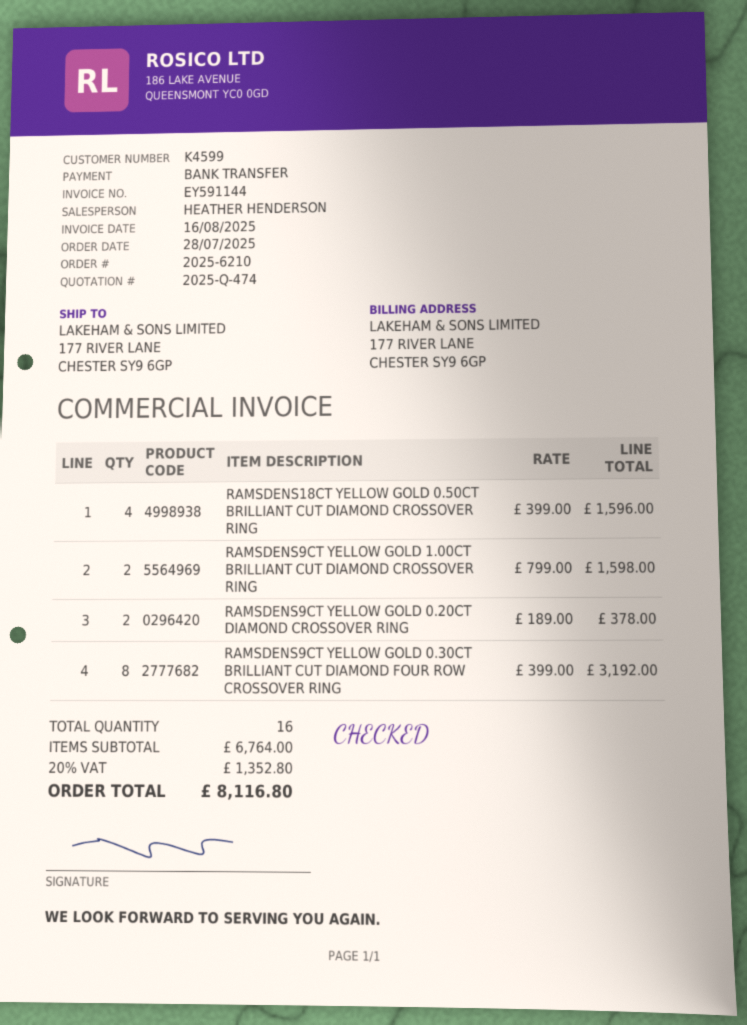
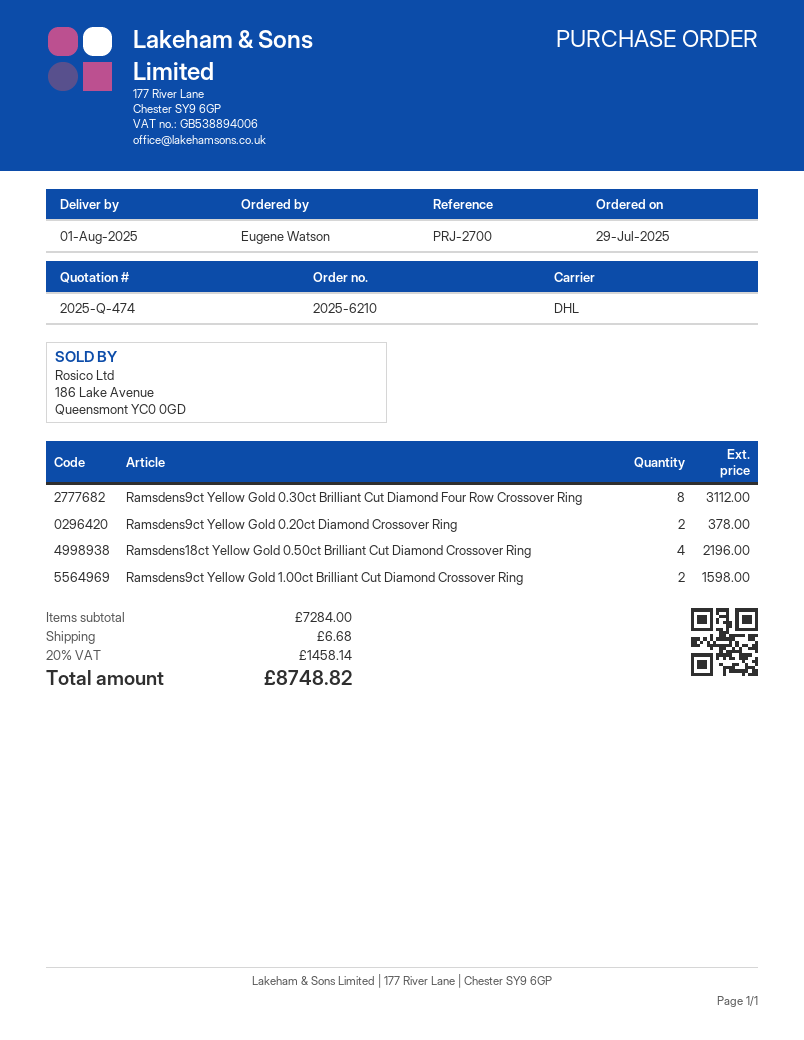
order date: 2025-07-28 -> 2025-07-29
RAMSDENS18CT YELLOW GOLD 0.50CT BRILLIANT CUT DIAMOND CROSSOVER RING: 4 for 1596.00 -> 4 for 2196.00
RAMSDENS9CT YELLOW GOLD 0.30CT BRILLIANT CUT DIAMOND FOUR ROW CROSSOVER RING: 8 for 3192.00 -> 8 for 3112.00
subtotal: 6764.00 -> 7284.00
shipping: none -> 6.68
tax: 20% = 1352.80 -> 20% = 1458.14
total: 8116.80 -> 8748.82

